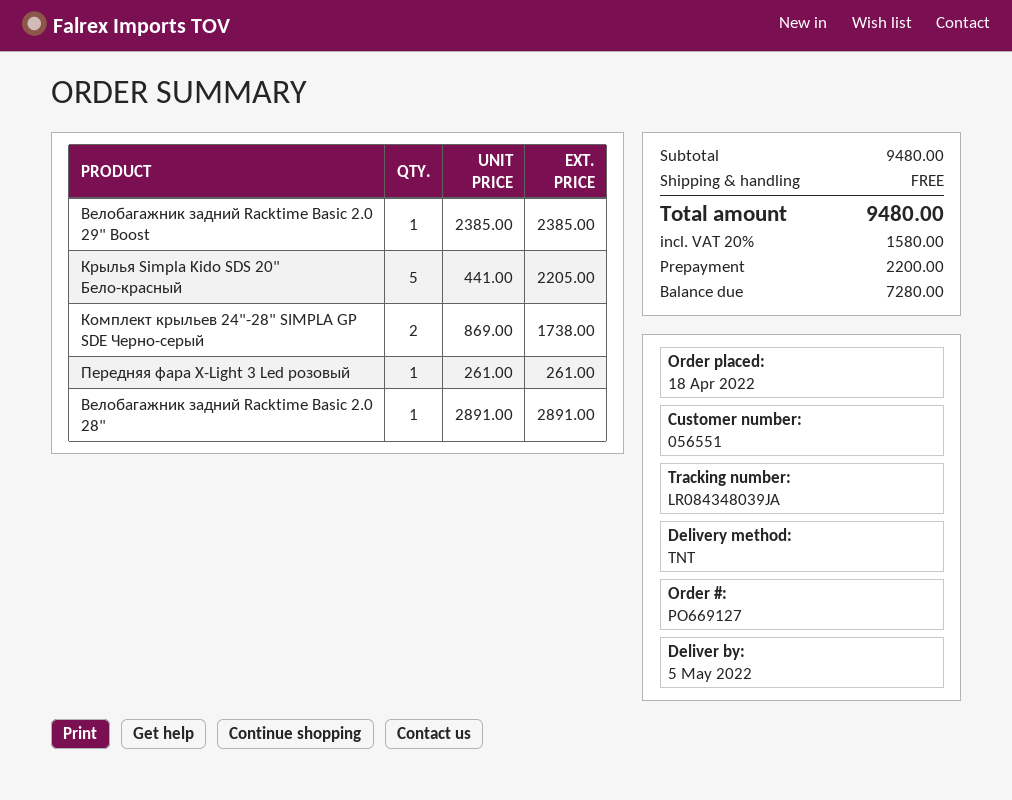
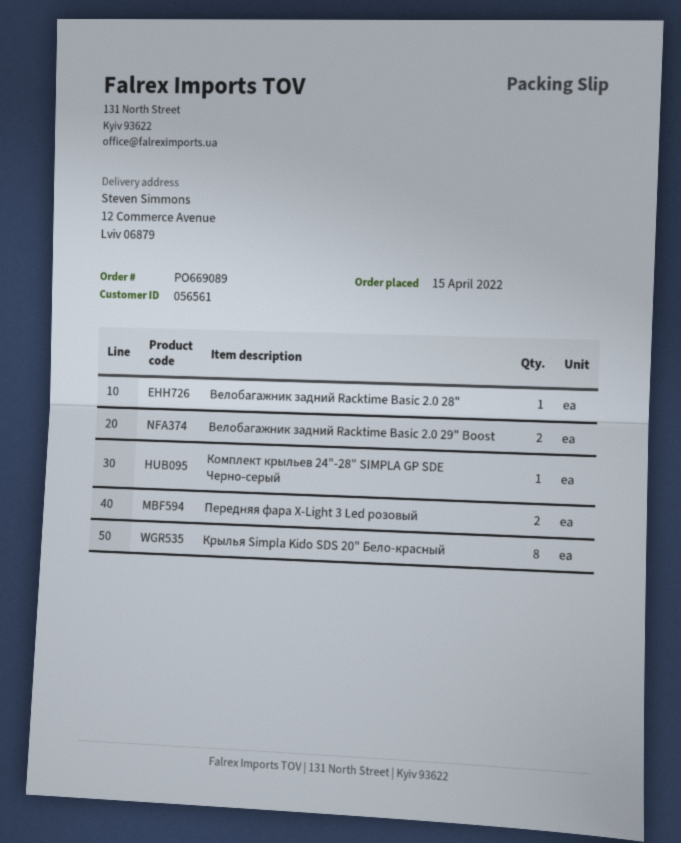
order number: PO669127 -> PO669089
order date: 2022-04-18 -> 2022-04-15
customer number: 056551 -> 056561
Велобагажник задний Racktime Basic 2.0 29" Boost: 1 -> 2
Крылья Simpla Kido SDS 20" Бело-красный: 5 -> 8
Комплект крыльев 24"-28" SIMPLA GP SDE Черно-серый: 2 -> 1
Передняя фара X-Light 3 Led розовый: 1 -> 2

